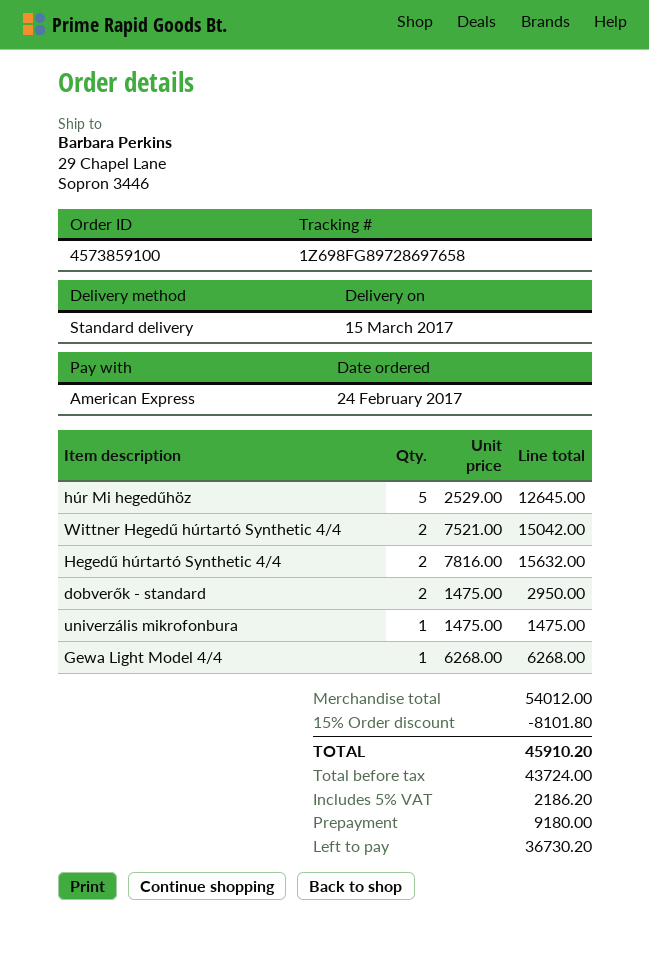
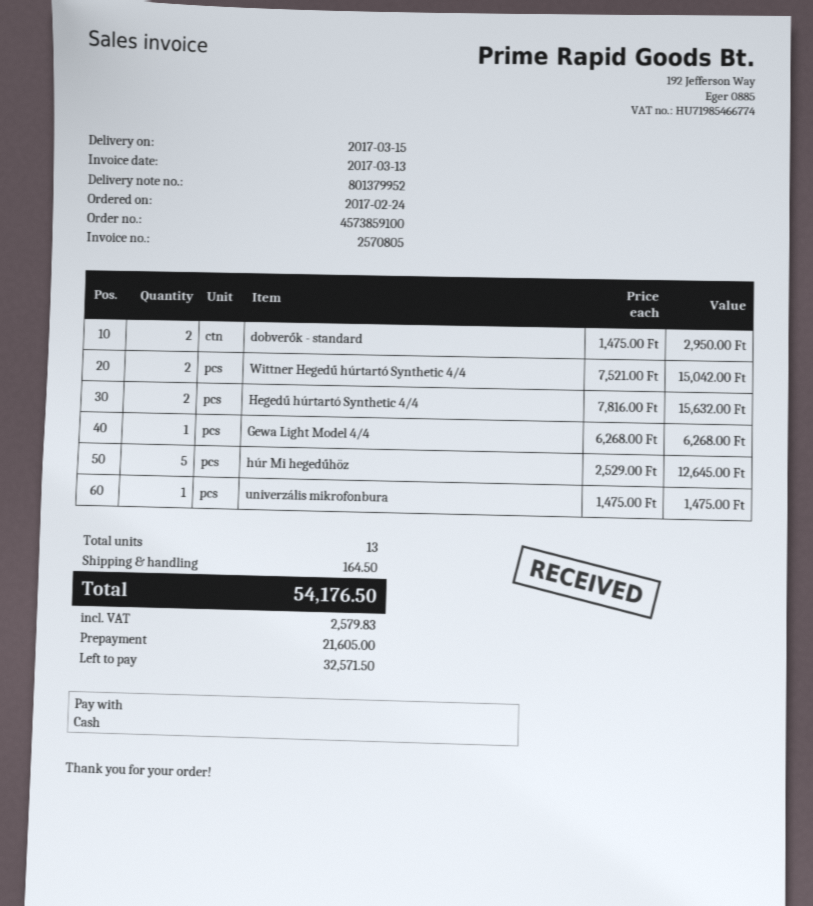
payment method: American Express -> cash
discount: 15% = 8101.80 -> none
shipping: none -> 164.50
tax: 2186.20 -> 2579.83
total: 45910.20 -> 54176.50
deposit: 9180.00 -> 21605.00
balance: 36730.20 -> 32571.50

